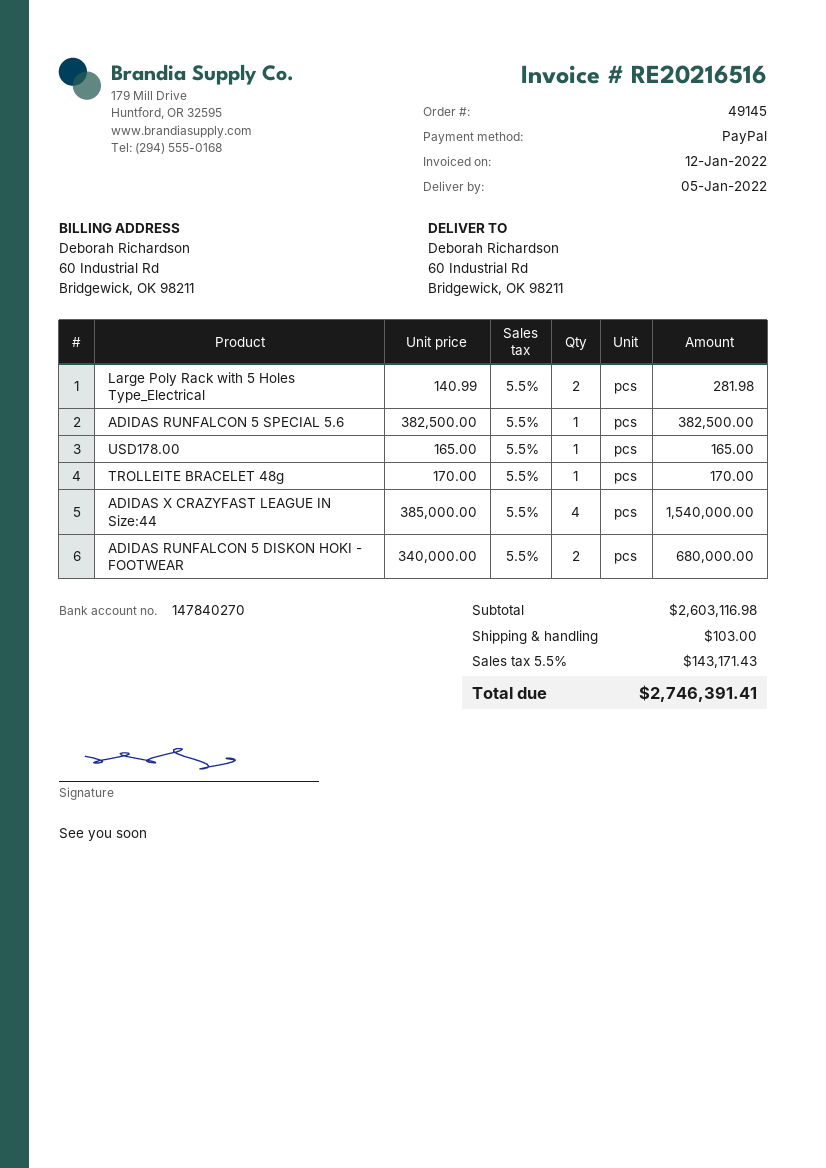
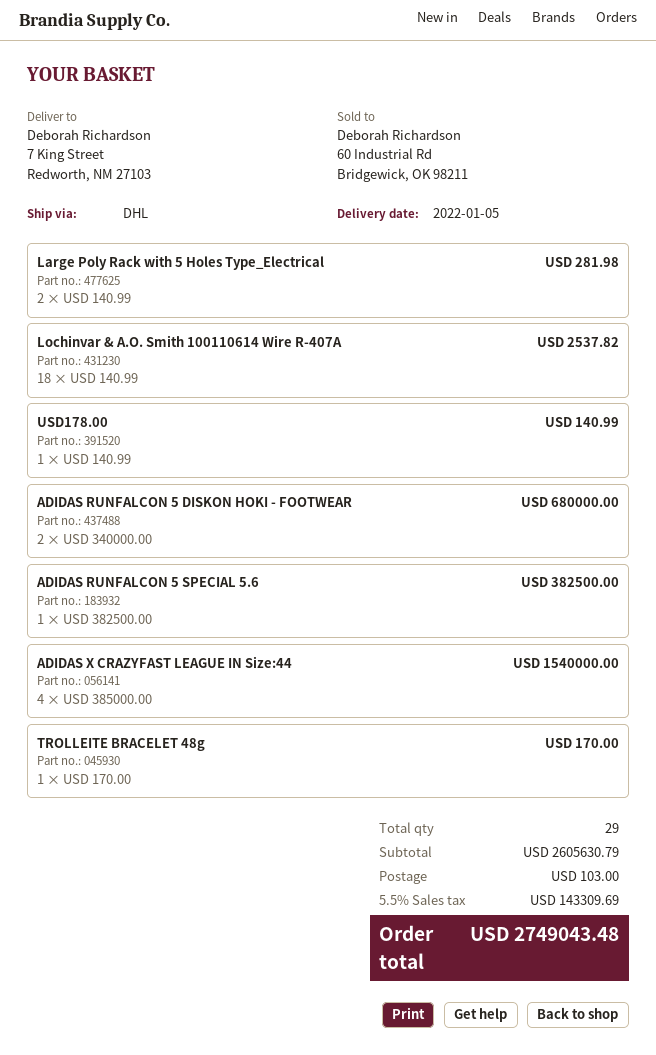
ship to: 60 Industrial Rd, Bridgewick, OK 98211 -> 7 King Street, Redworth, NM 27103
USD178.00: 1 x 165.00 = 165.00 -> 1 x 140.99 = 140.99
Lochinvar & A.O. Smith 100110614 Wire R-407A: none -> 18 x 140.99 = 2537.82
subtotal: 2603116.98 -> 2605630.79
tax: 5.5% = 143171.43 -> 5.5% = 143309.69
total: 2746391.41 -> 2749043.48

